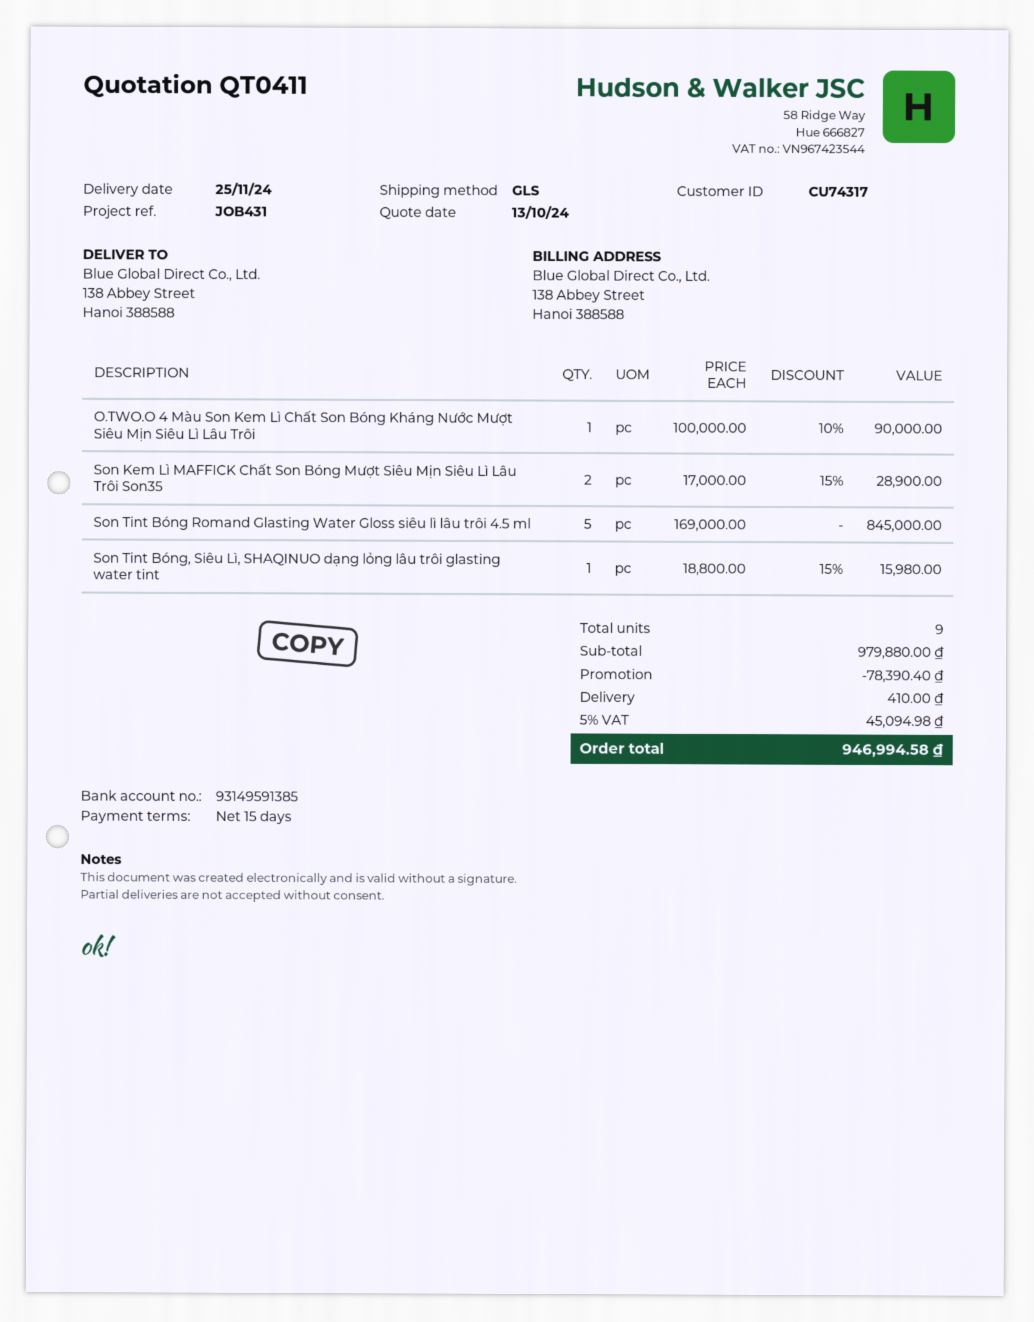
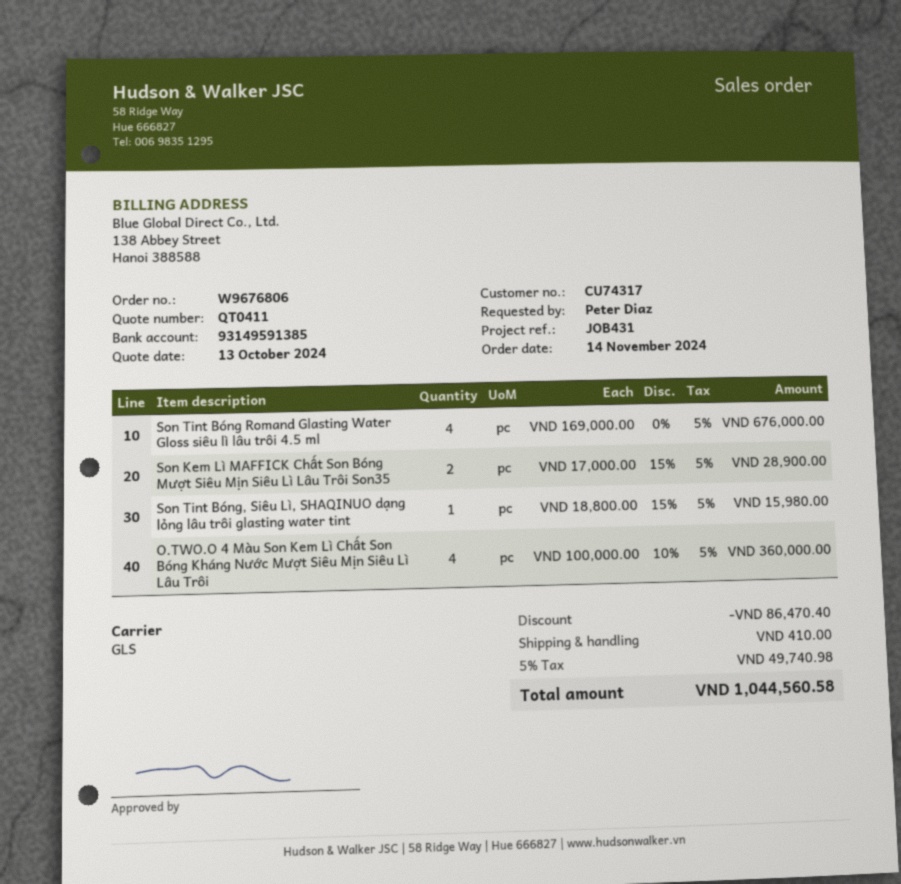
O.TWO.O 4 Màu Son Kem Lì Chất Son Bóng Kháng Nước Mượt Siêu Mịn Siêu Lì Lâu Trôi: 1 x 100000.00 - 10% = 90000.00 -> 4 x 100000.00 - 10% = 360000.00
Son Tint Bóng Romand Glasting Water Gloss siêu lì lâu trôi 4.5 ml: 5 x 169000.00 = 845000.00 -> 4 x 169000.00 = 676000.00
discount: 78390.40 -> 86470.40
tax: 5% = 45094.98 -> 5% = 49740.98
total: 946994.58 -> 1044560.58

